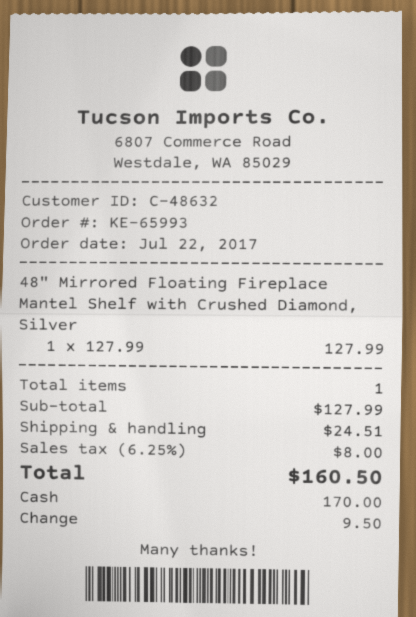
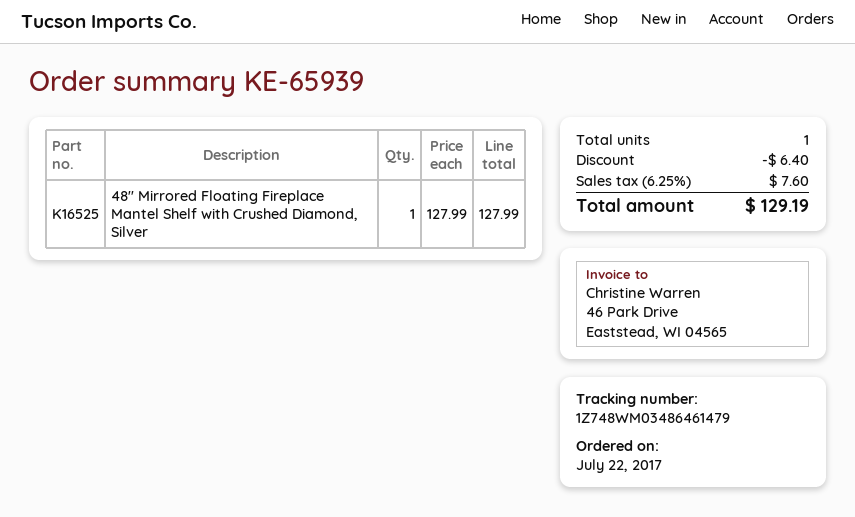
order number: KE-65993 -> KE-65939
discount: none -> 6.40
shipping: 24.51 -> none
tax: 6.25% = 8.00 -> 6.25% = 7.60
total: 160.50 -> 129.19

